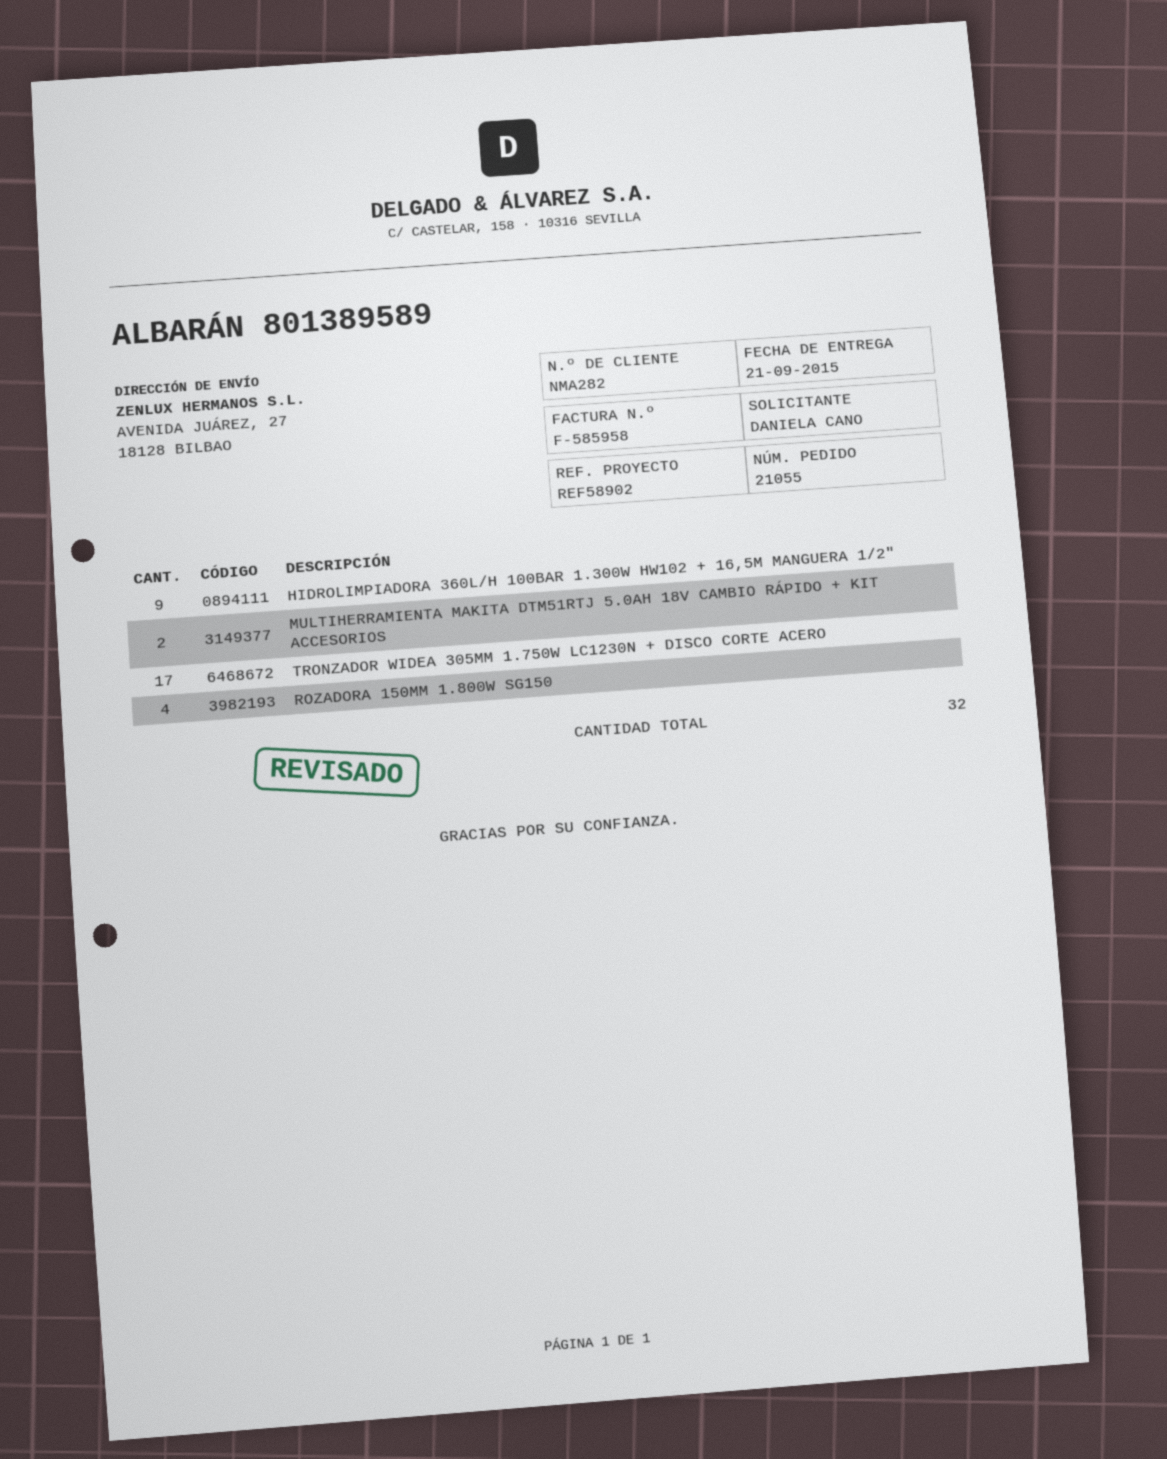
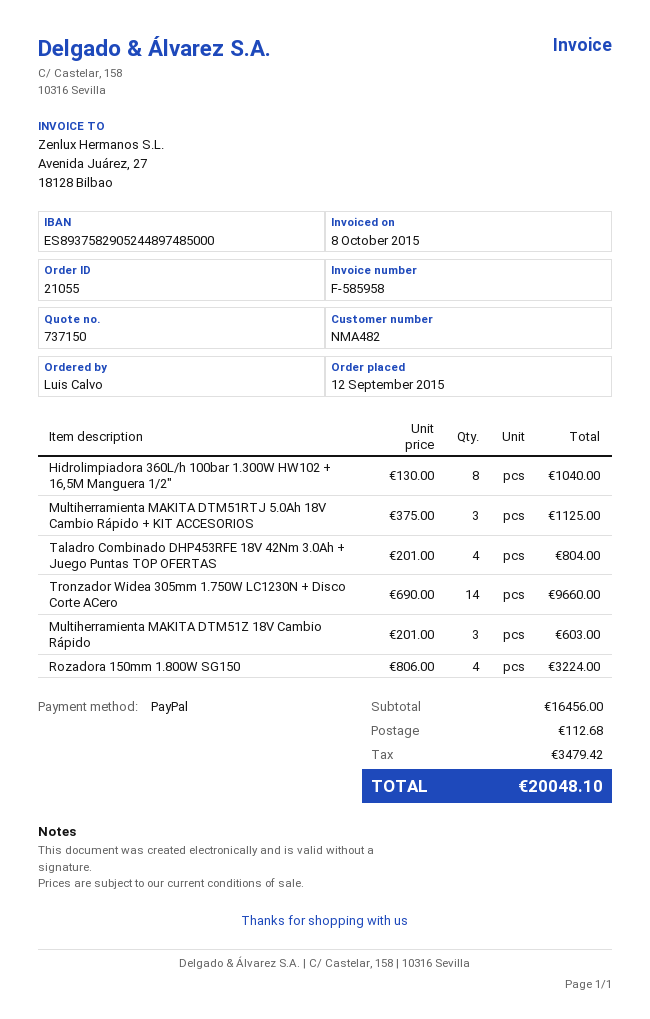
customer number: NMA282 -> NMA482
ordered by: DANIELA CANO -> Luis Calvo
HIDROLIMPIADORA 360L/H 100BAR 1.300W HW102 + 16,5M MANGUERA 1/2": 9 -> 8
MULTIHERRAMIENTA MAKITA DTM51RTJ 5.0AH 18V CAMBIO RÁPIDO + KIT ACCESORIOS: 2 -> 3
TRONZADOR WIDEA 305MM 1.750W LC1230N + DISCO CORTE ACERO: 17 -> 14
Taladro Combinado DHP453RFE 18V 42Nm 3.0Ah + Juego Puntas TOP OFERTAS: none -> 4
Multiherramienta MAKITA DTM51Z 18V Cambio Rápido: none -> 3

